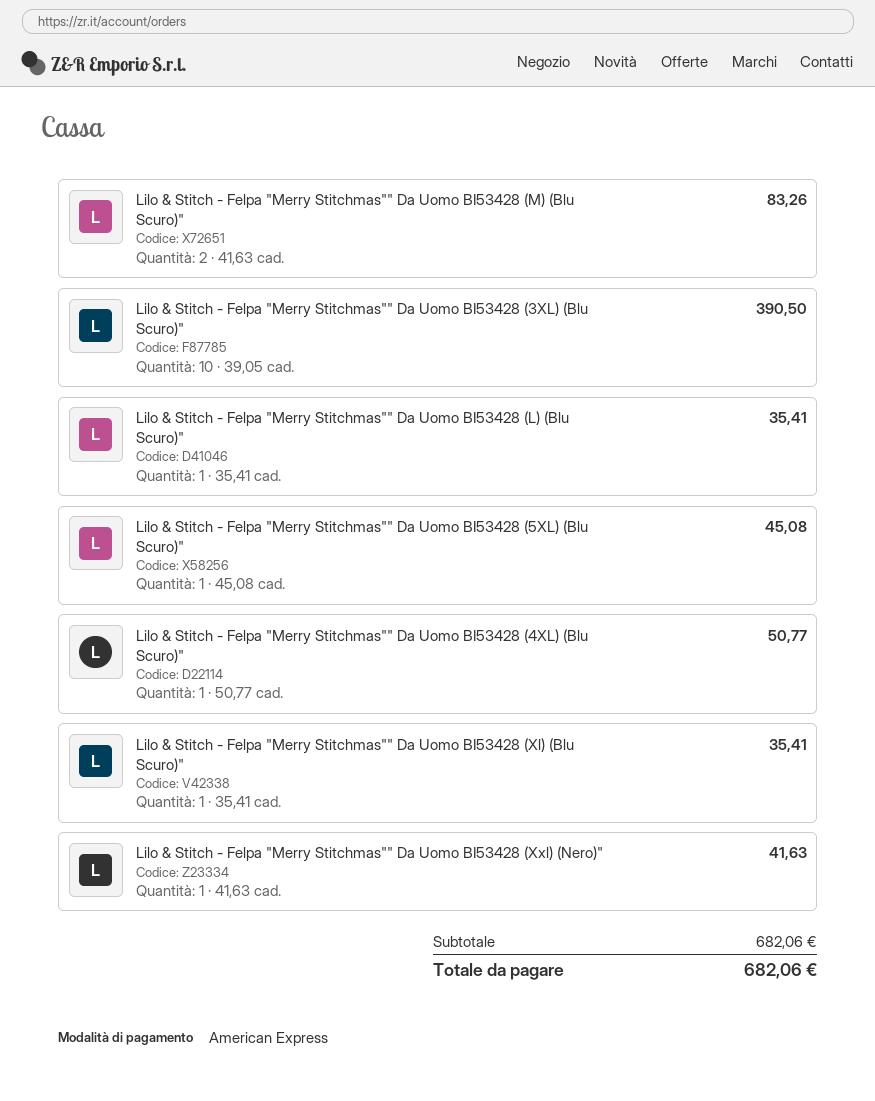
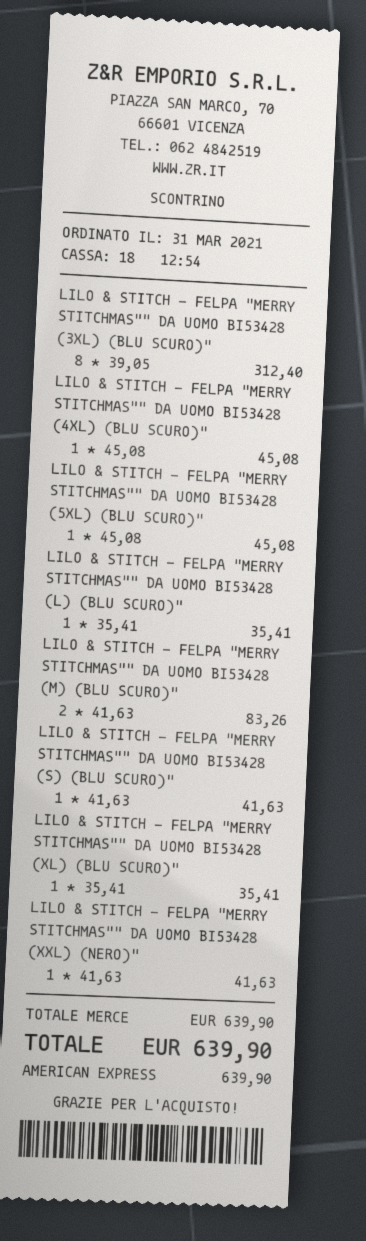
Lilo & Stitch - Felpa "Merry Stitchmas"" Da Uomo BI53428 (3XL) (Blu Scuro)": 10 x 39.05 = 390.50 -> 8 x 39.05 = 312.40
Lilo & Stitch - Felpa "Merry Stitchmas"" Da Uomo BI53428 (4XL) (Blu Scuro)": 1 x 50.77 = 50.77 -> 1 x 45.08 = 45.08
LILO & STITCH - FELPA "MERRY STITCHMAS"" DA UOMO BI53428 (S) (BLU SCURO)": none -> 1 x 41.63 = 41.63
subtotal: 682.06 -> 639.90
total: 682.06 -> 639.90

